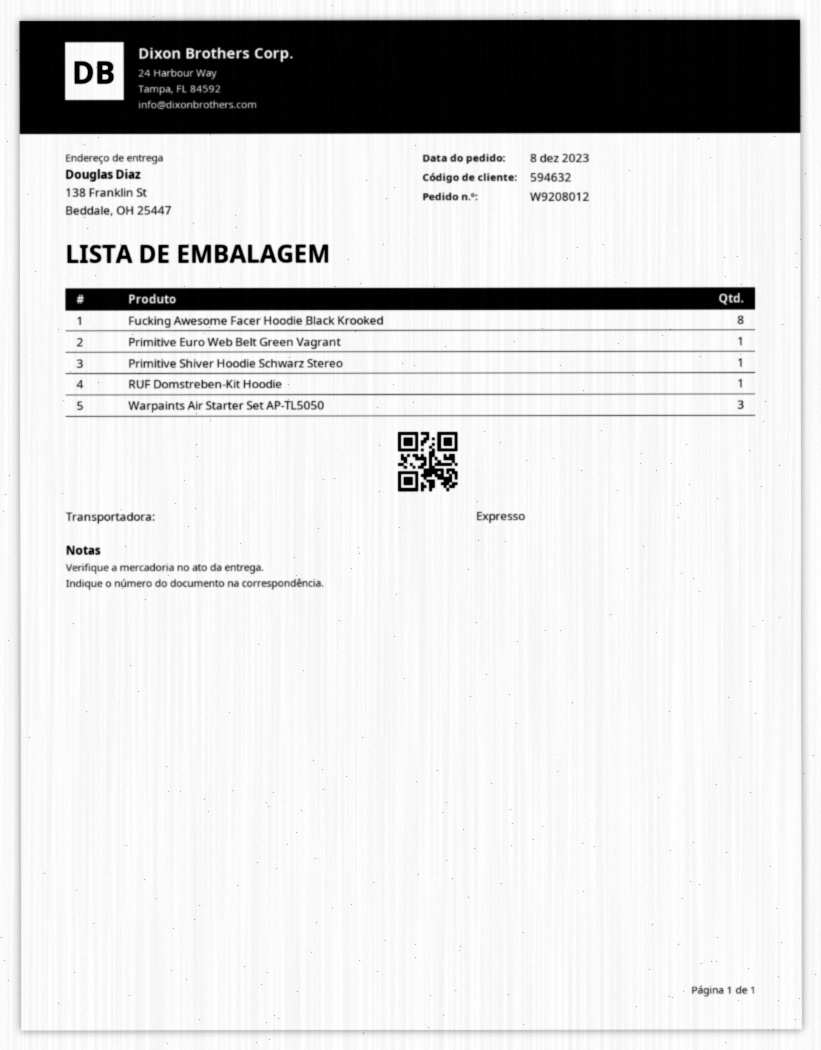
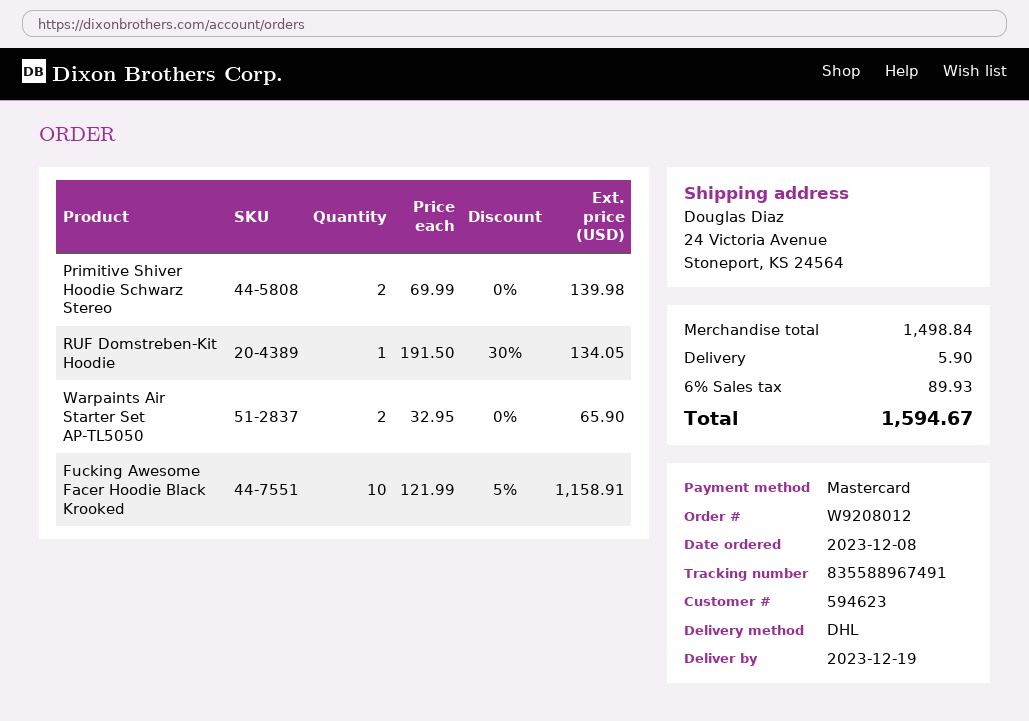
customer number: 594632 -> 594623
shipping method: express -> DHL
ship to: 138 Franklin St, Beddale, OH 25447 -> 24 Victoria Avenue, Stoneport, KS 24564
Fucking Awesome Facer Hoodie Black Krooked: 8 -> 10
Primitive Euro Web Belt Green Vagrant: 1 -> none
Primitive Shiver Hoodie Schwarz Stereo: 1 -> 2
Warpaints Air Starter Set AP-TL5050: 3 -> 2

